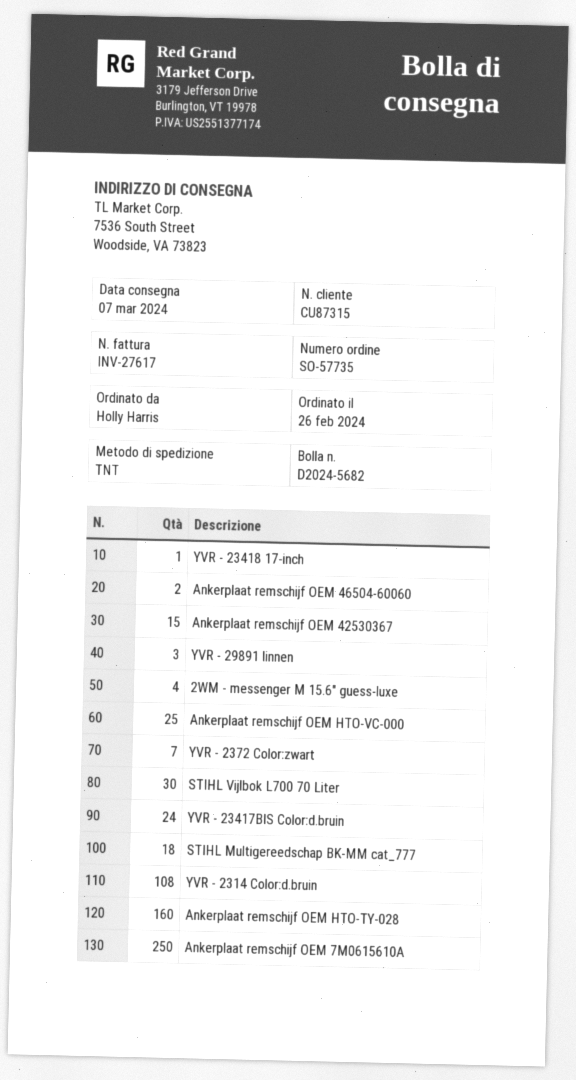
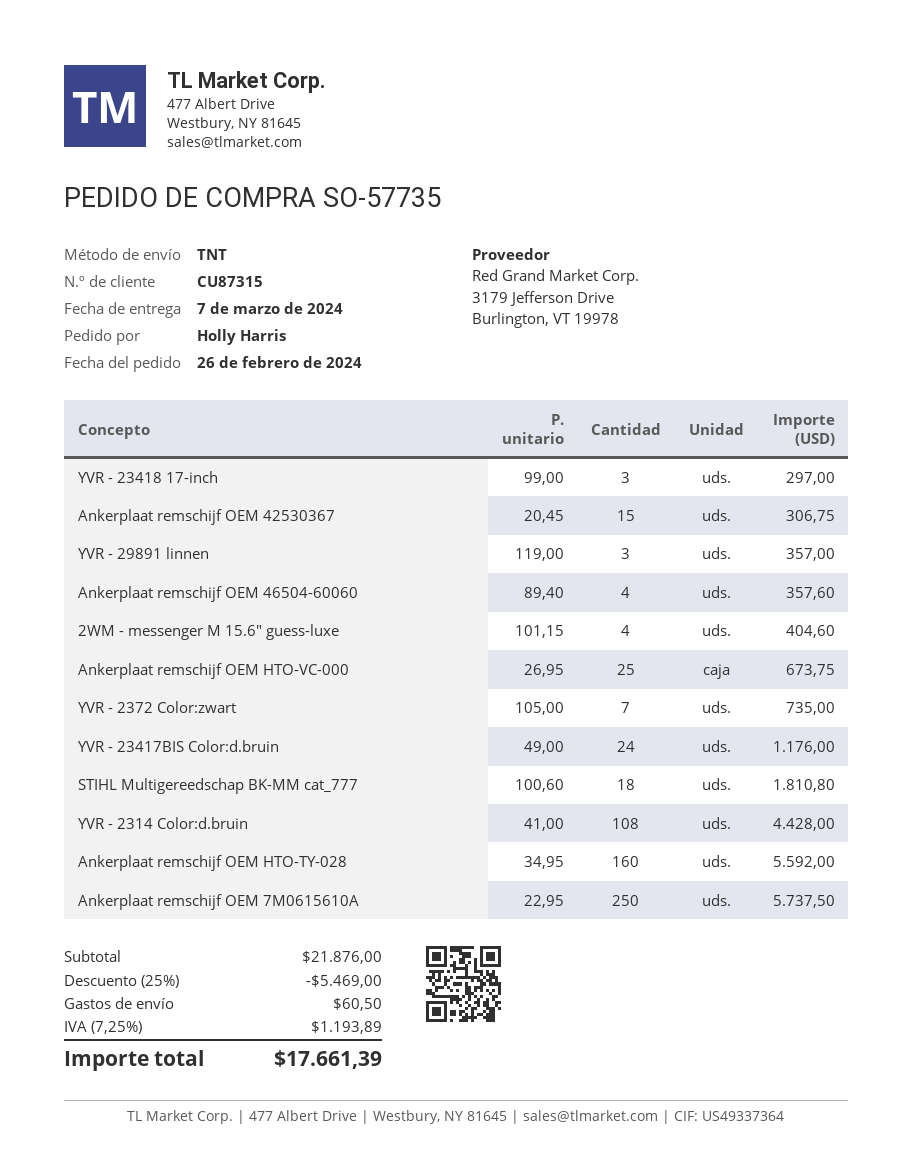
YVR - 23418 17-inch: 1 -> 3
Ankerplaat remschijf OEM 46504-60060: 2 -> 4
STIHL Vijlbok L700 70 Liter: 30 -> none

